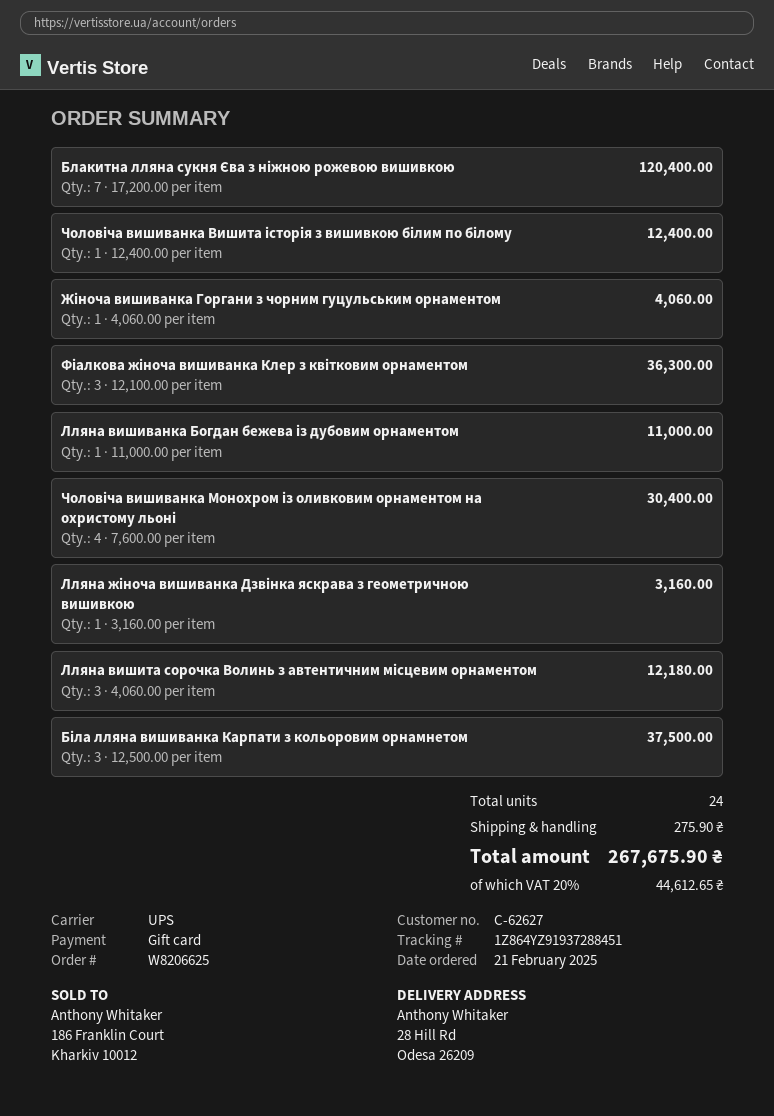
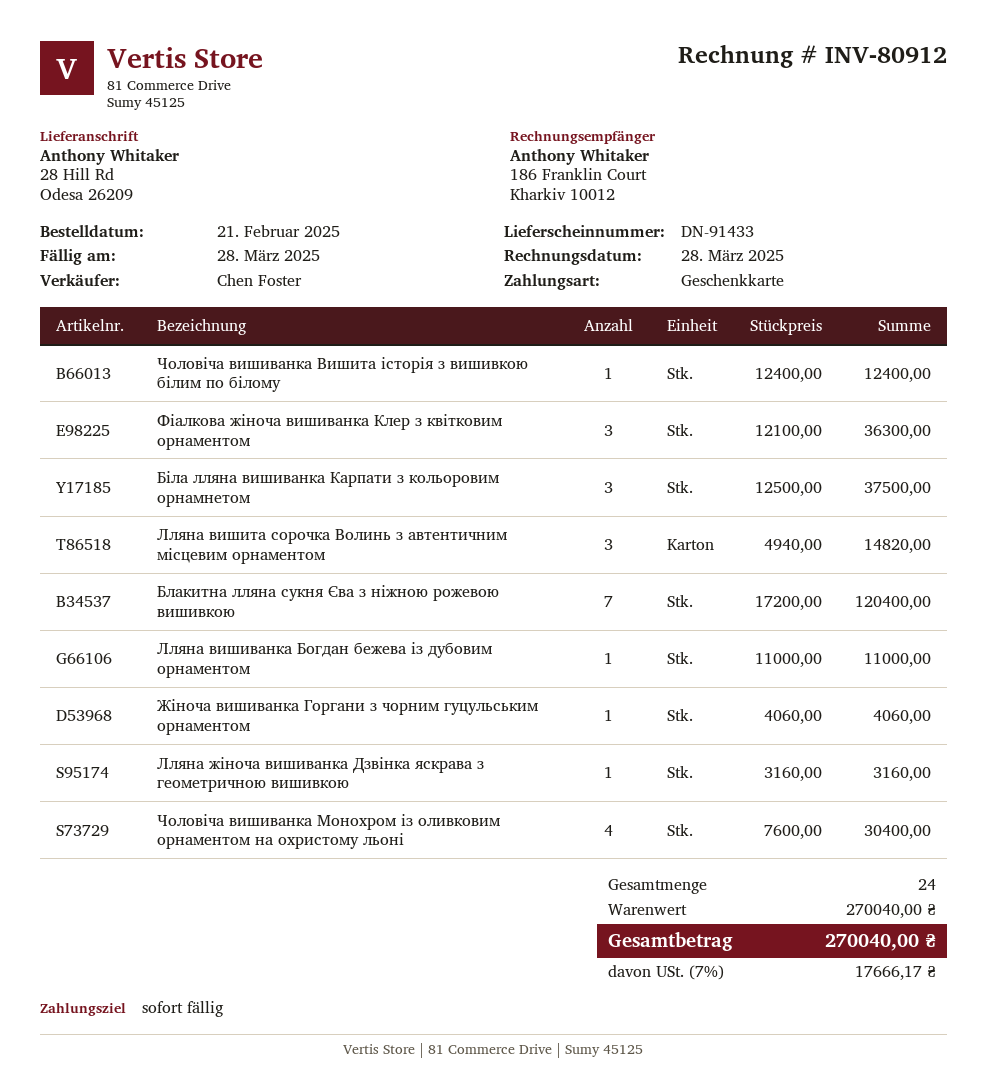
Лляна вишита сорочка Волинь з автентичним місцевим орнаментом: 3 x 4060.00 = 12180.00 -> 3 x 4940.00 = 14820.00
shipping: 275.90 -> none
tax: 20% = 44612.65 -> 7% = 17666.17
total: 267675.90 -> 270040.00

